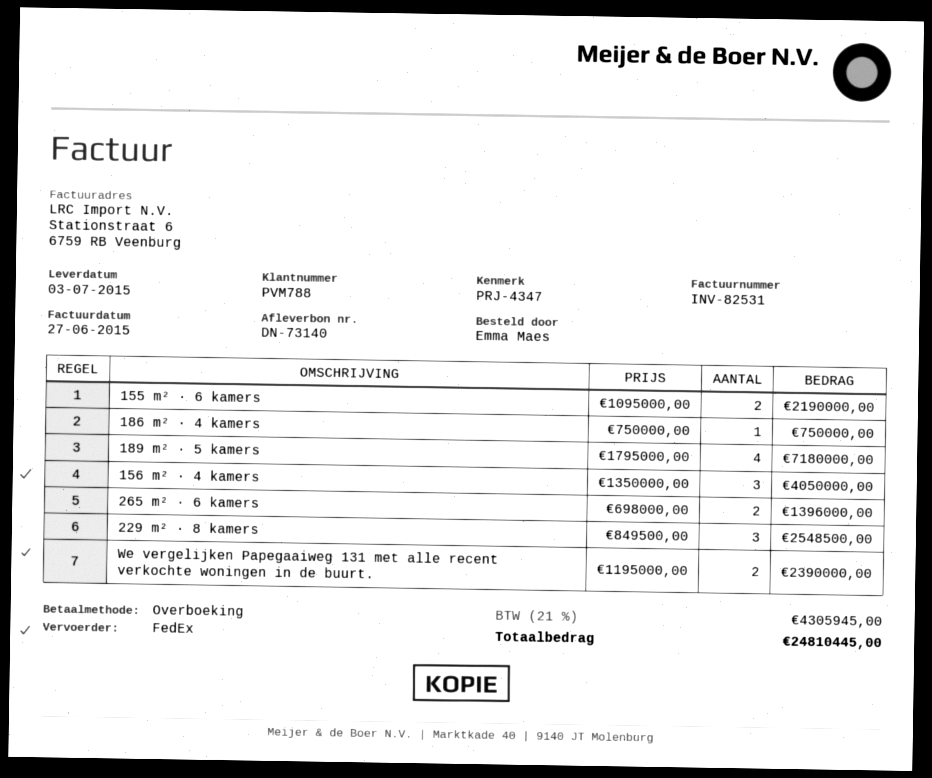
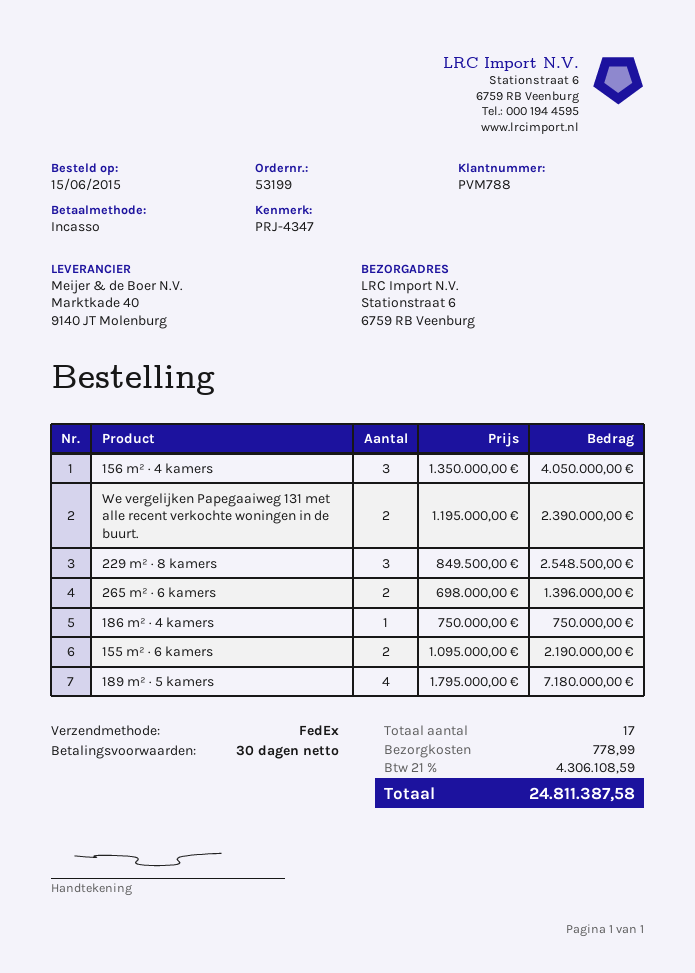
payment method: bank transfer -> direct debit
shipping: none -> 778.99
tax: 21% = 4305945.00 -> 21% = 4306108.59
total: 24810445.00 -> 24811387.58

